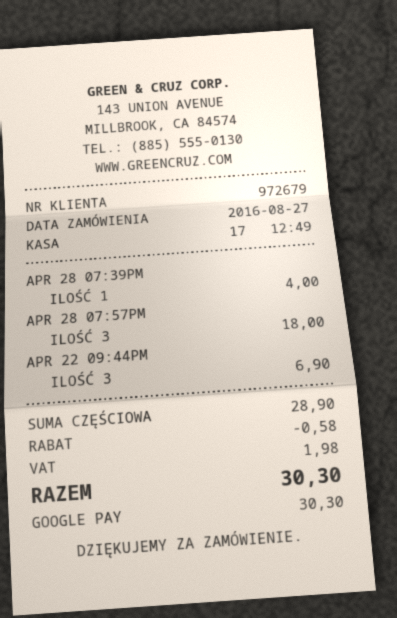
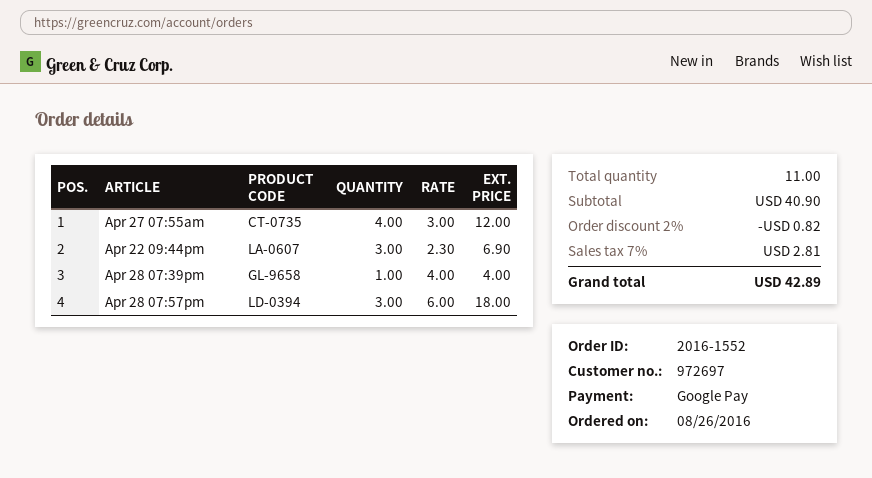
order date: 2016-08-27 -> 2016-08-26
customer number: 972679 -> 972697
Apr 27 07:55am: none -> 4 for 12.00
subtotal: 28.90 -> 40.90
discount: 0.58 -> 0.82
tax: 1.98 -> 2.81
total: 30.30 -> 42.89

